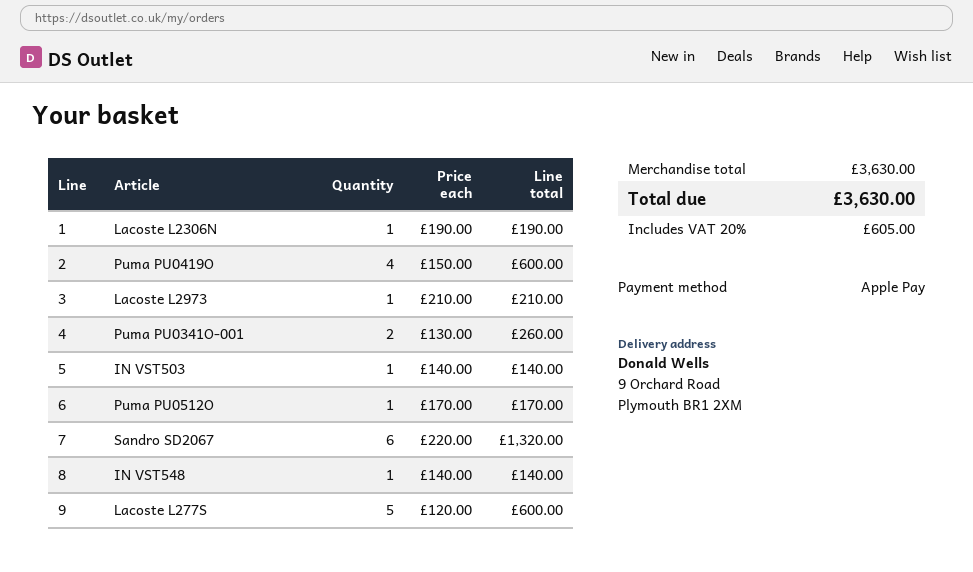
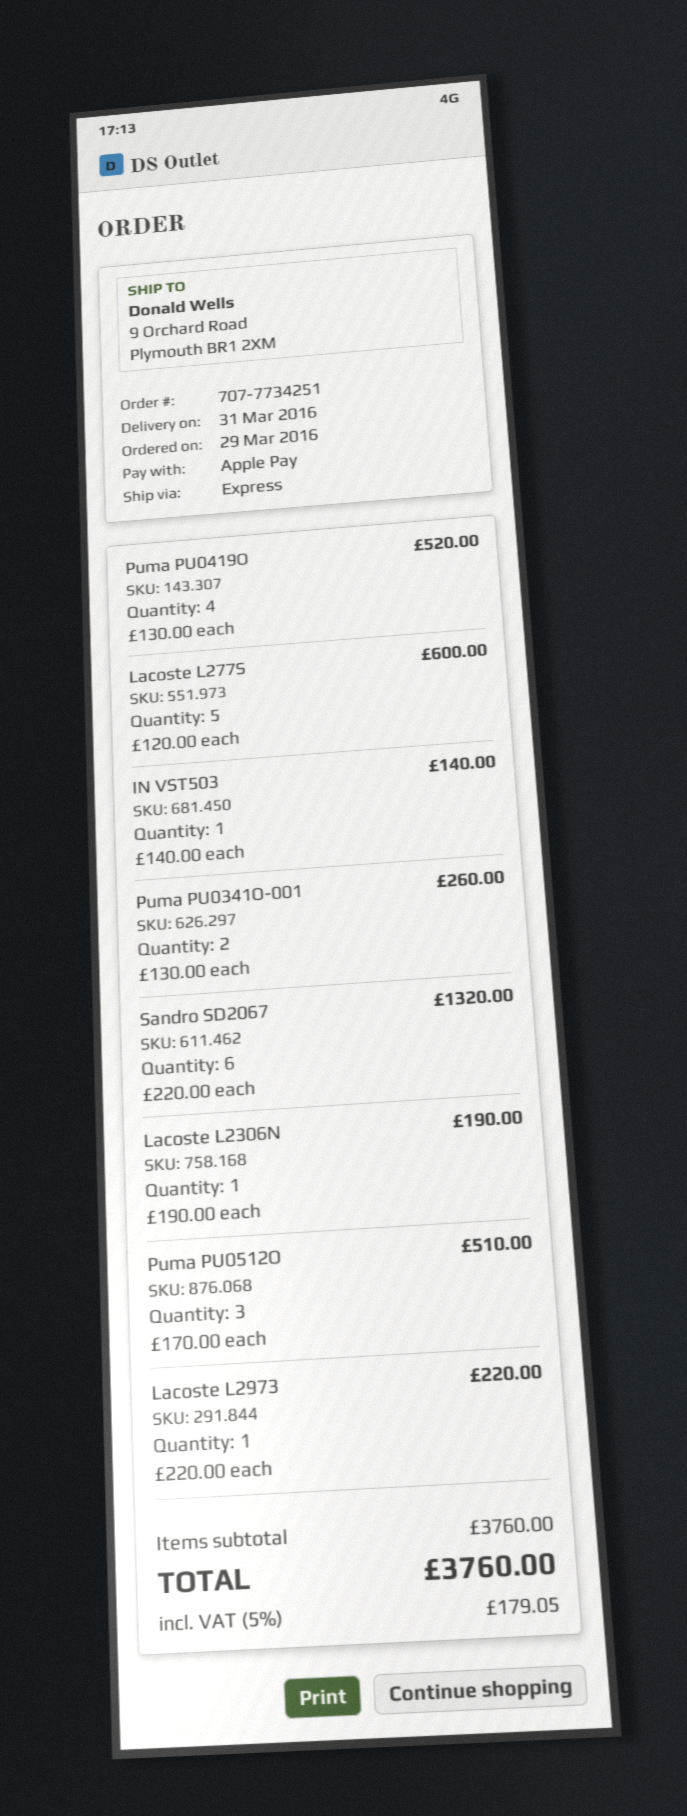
Puma PU0419O: 4 x 150.00 = 600.00 -> 4 x 130.00 = 520.00
Lacoste L2973: 1 x 210.00 = 210.00 -> 1 x 220.00 = 220.00
Puma PU0512O: 1 x 170.00 = 170.00 -> 3 x 170.00 = 510.00
IN VST548: 1 x 140.00 = 140.00 -> none
subtotal: 3630.00 -> 3760.00
tax: 20% = 605.00 -> 5% = 179.05
total: 3630.00 -> 3760.00

